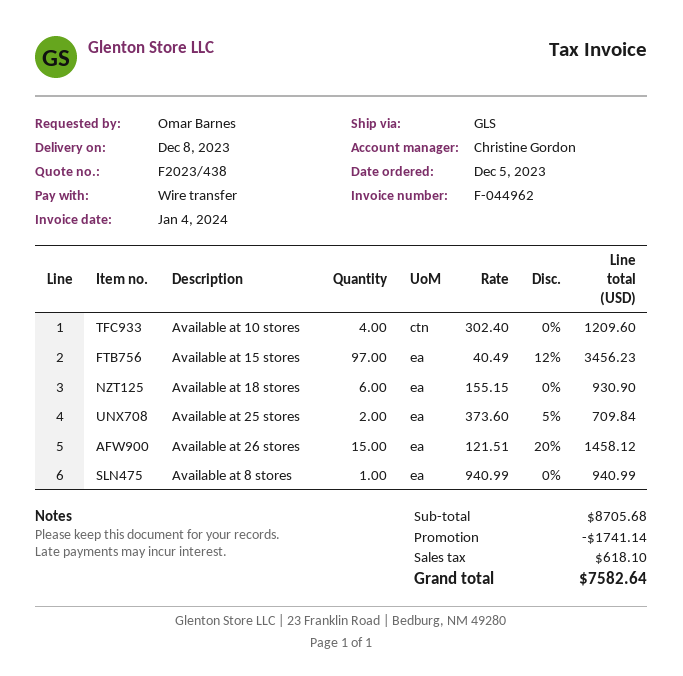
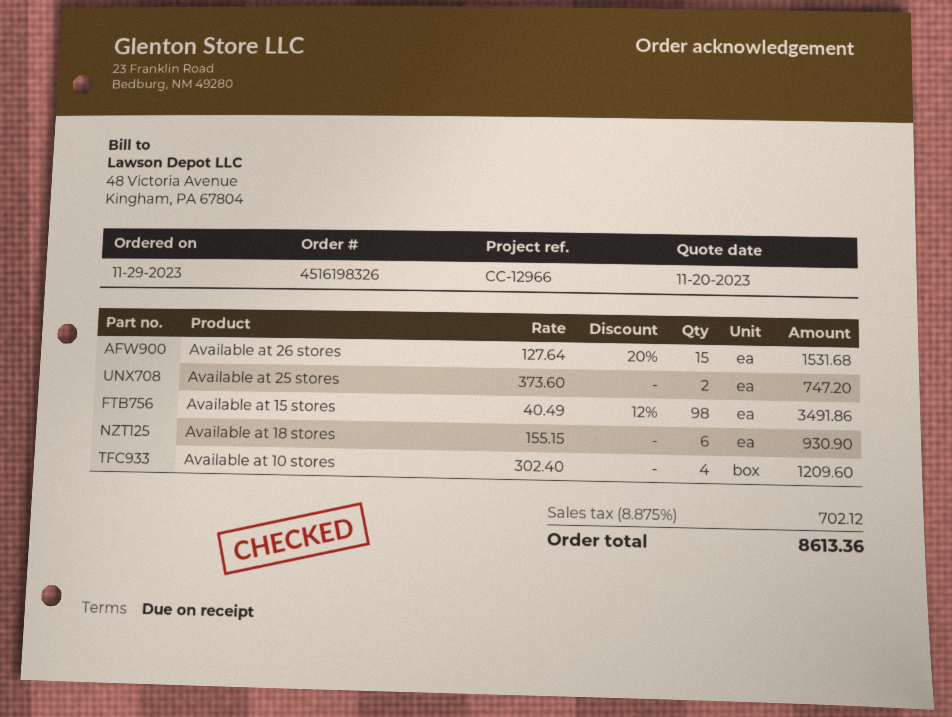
order date: 2023-12-05 -> 2023-11-29
Available at 15 stores: 97 x 40.49 - 12% = 3456.23 -> 98 x 40.49 - 12% = 3491.86
Available at 25 stores: 2 x 373.60 - 5% = 709.84 -> 2 x 373.60 = 747.20
Available at 26 stores: 15 x 121.51 - 20% = 1458.12 -> 15 x 127.64 - 20% = 1531.68
Available at 8 stores: 1 x 940.99 = 940.99 -> none
discount: 1741.14 -> none
tax: 618.10 -> 702.12
total: 7582.64 -> 8613.36

